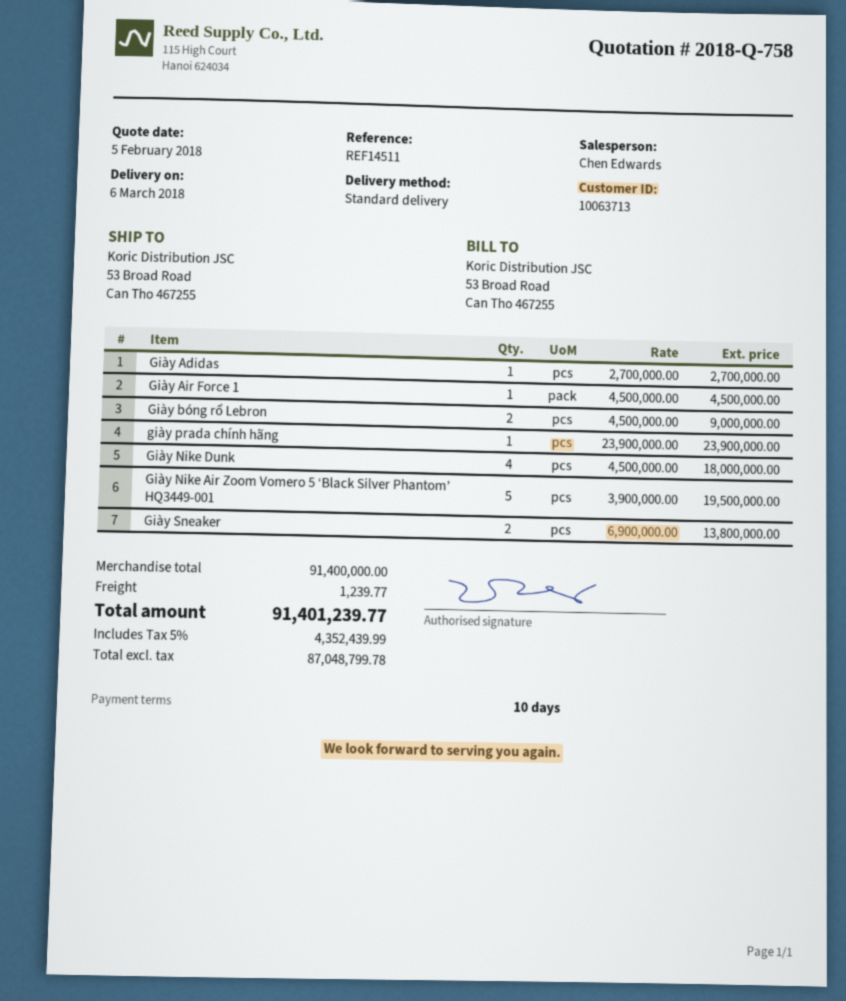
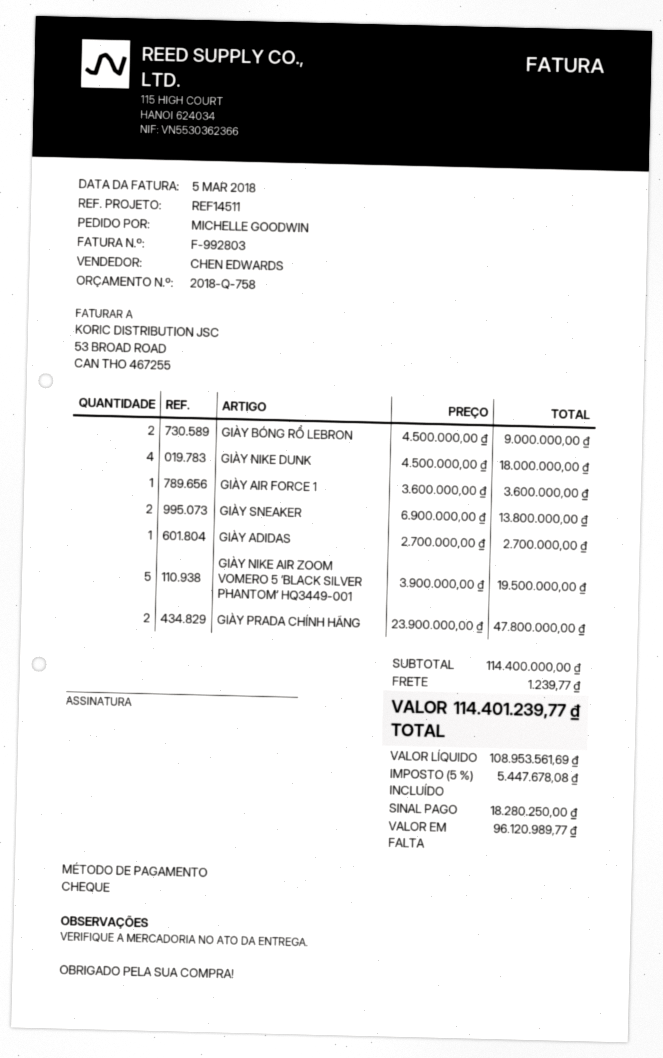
Giày Air Force 1: 1 x 4500000.00 = 4500000.00 -> 1 x 3600000.00 = 3600000.00
giày prada chính hãng: 1 x 23900000.00 = 23900000.00 -> 2 x 23900000.00 = 47800000.00
subtotal: 91400000.00 -> 114400000.00
net: 87048799.78 -> 108953561.69
tax: 5% = 4352439.99 -> 5% = 5447678.08
total: 91401239.77 -> 114401239.77

